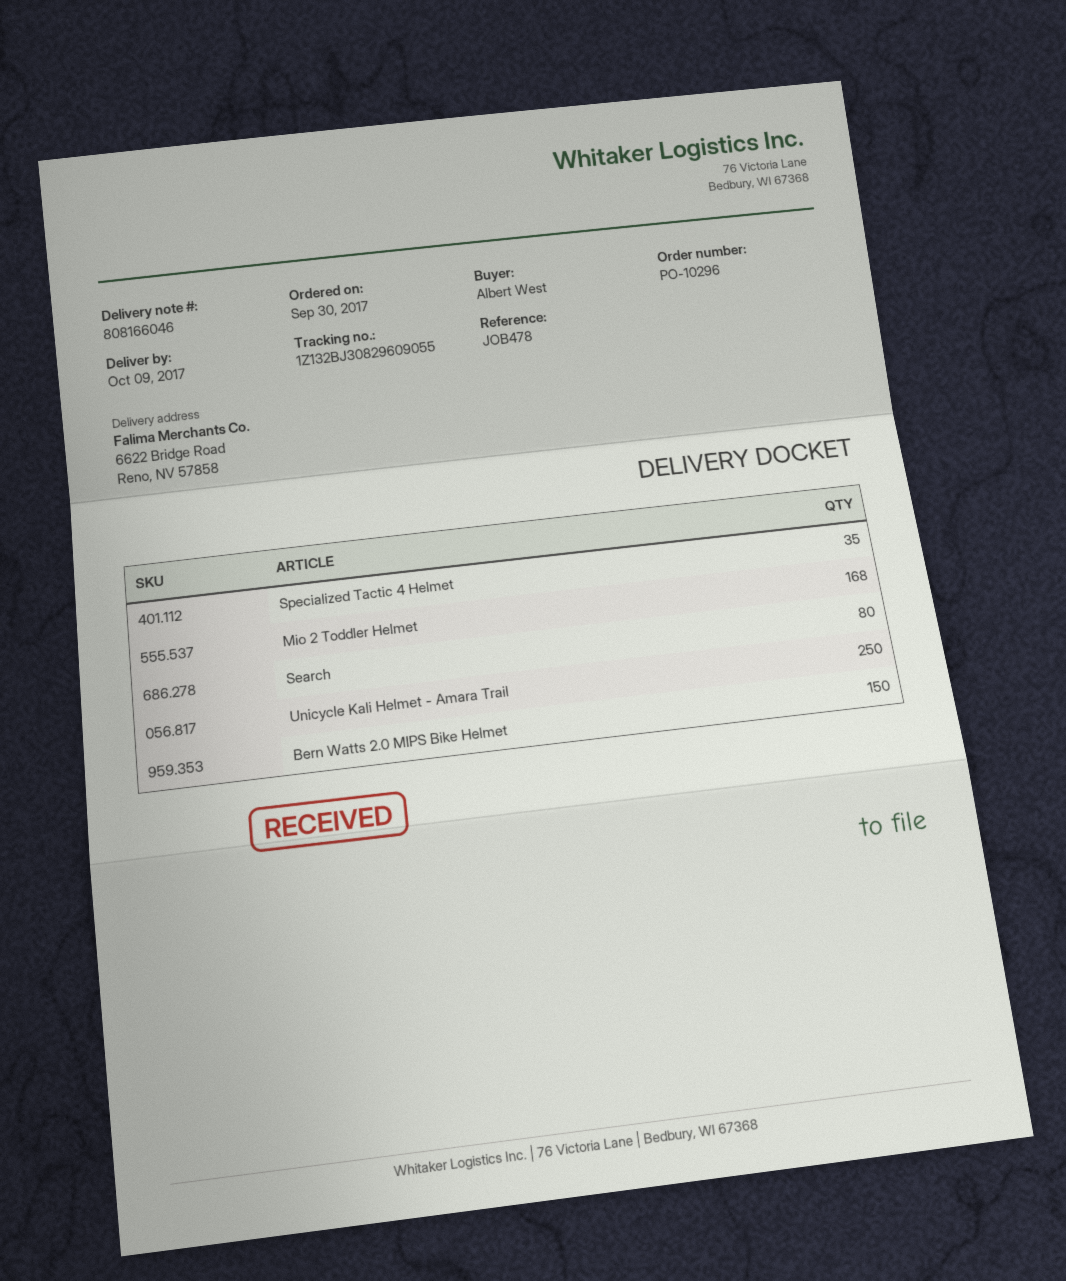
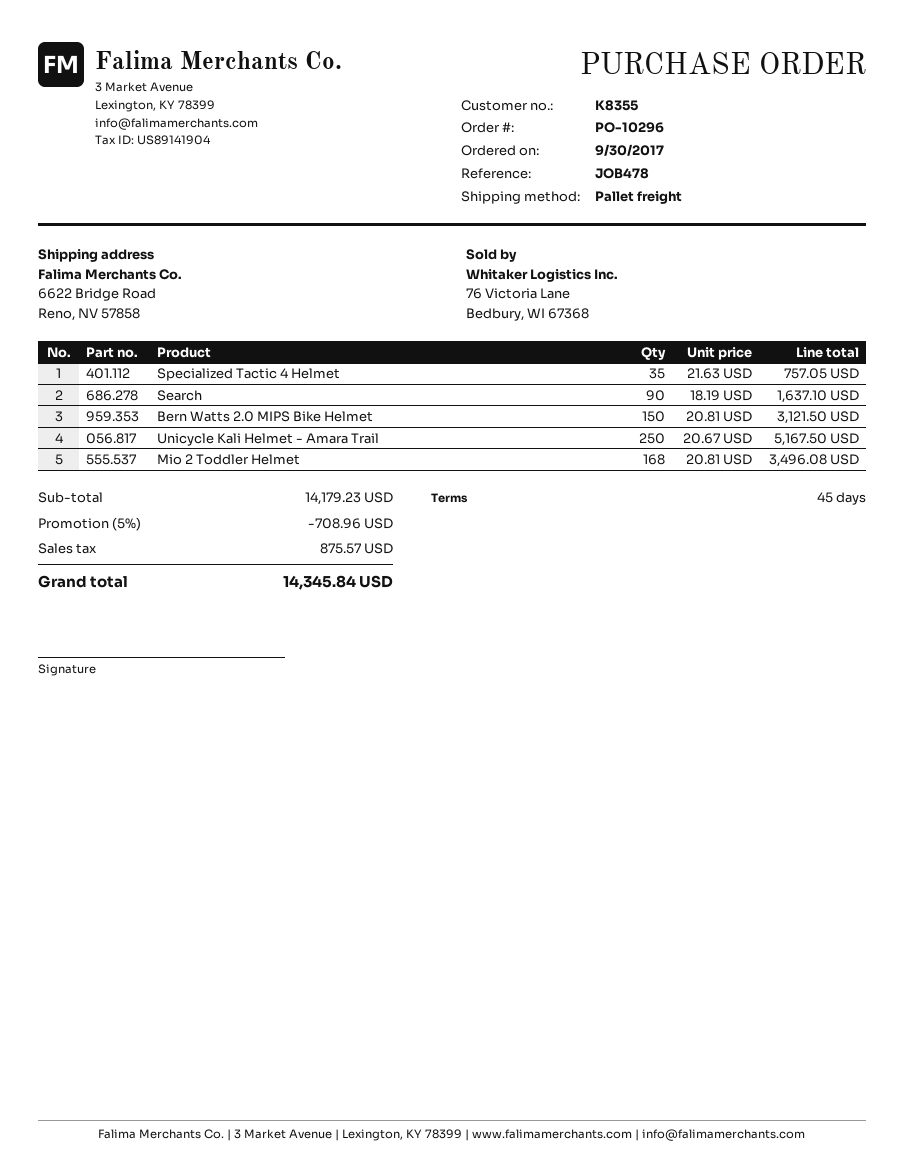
Search: 80 -> 90

